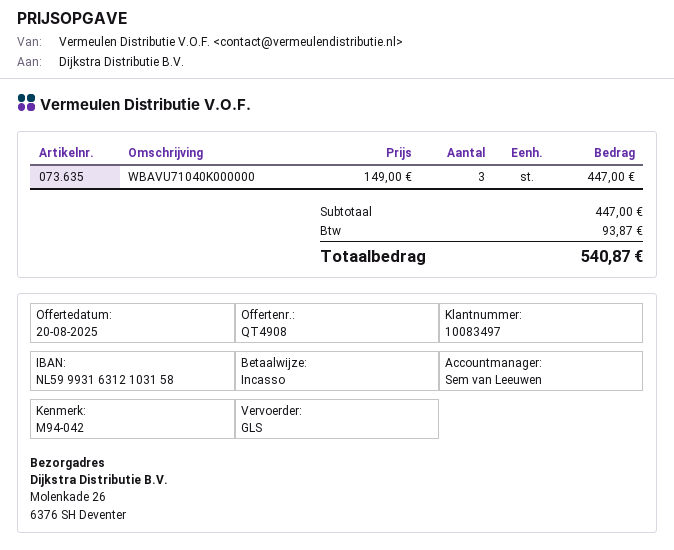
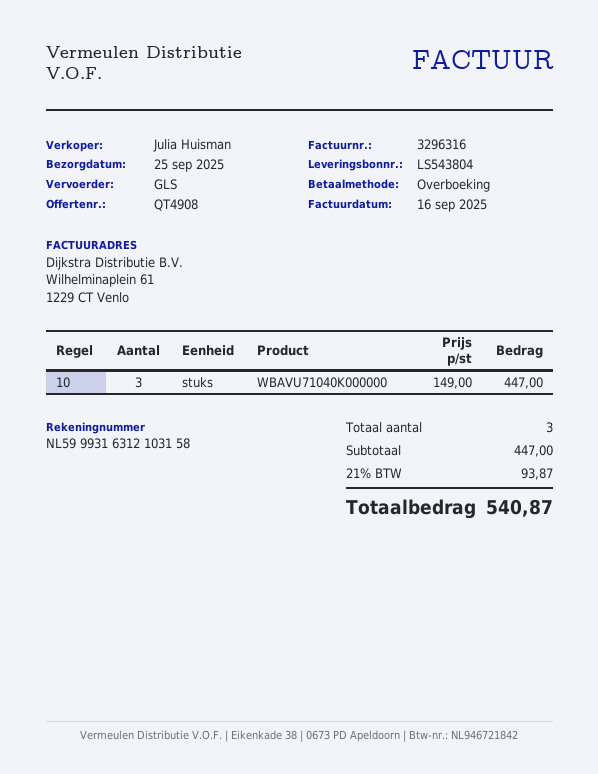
sales rep: Sem van Leeuwen -> Julia Huisman
payment method: direct debit -> bank transfer

